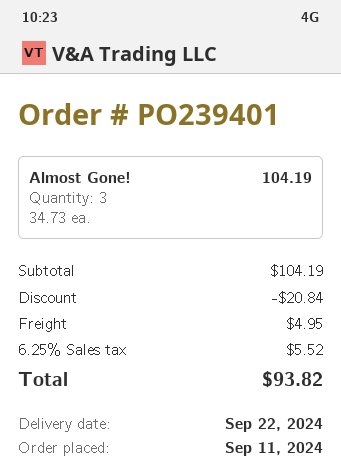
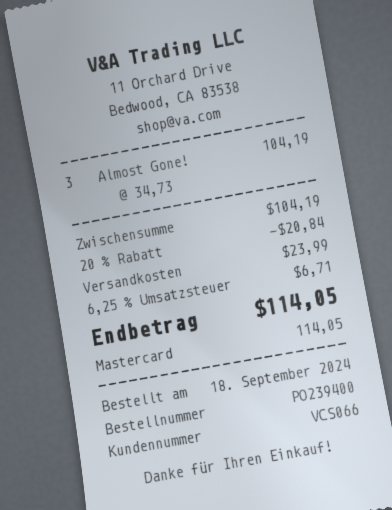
order number: PO239401 -> PO239400
order date: 2024-09-11 -> 2024-09-18
shipping: 4.95 -> 23.99
tax: 6.25% = 5.52 -> 6.25% = 6.71
total: 93.82 -> 114.05

